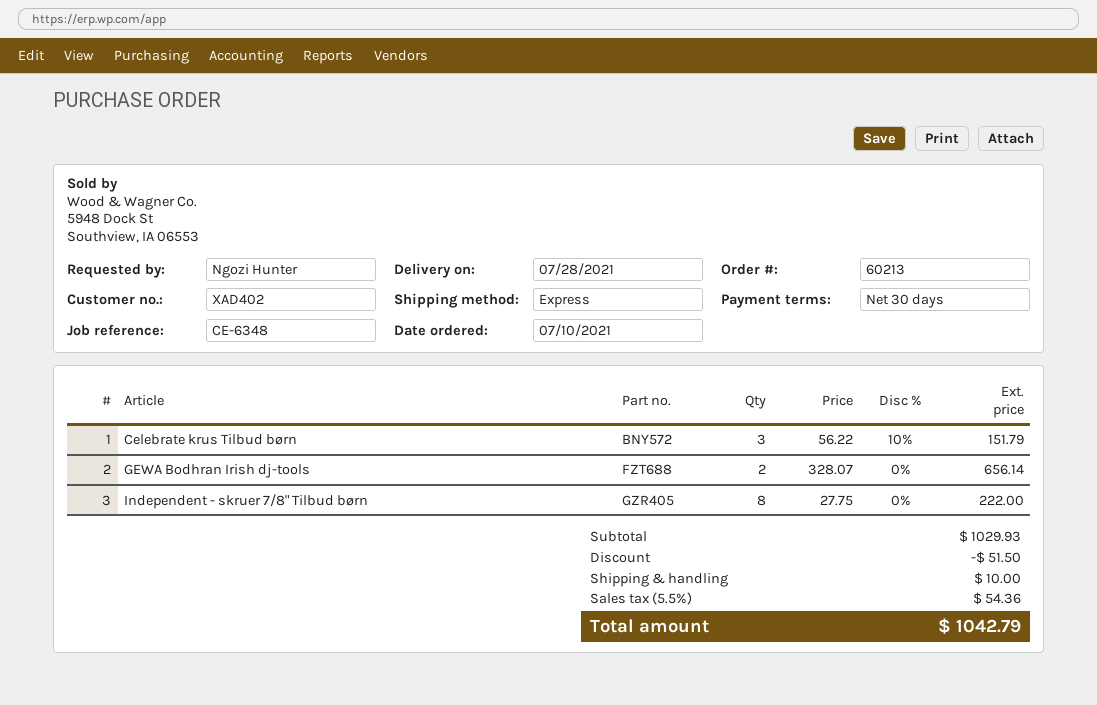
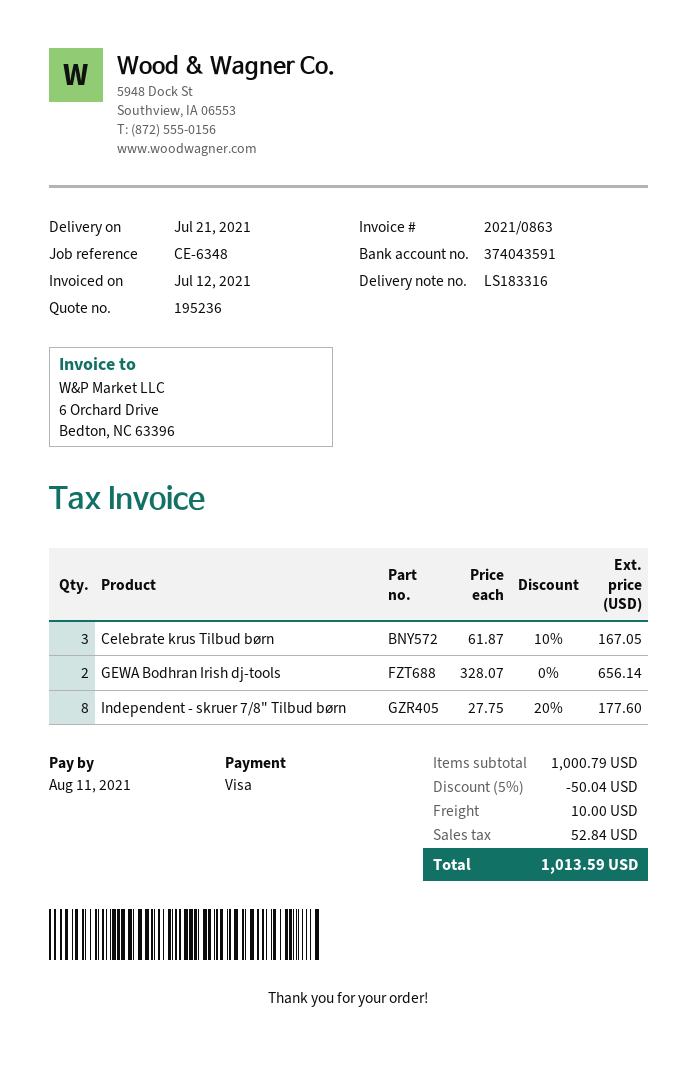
delivery date: 2021-07-28 -> 2021-07-21
Celebrate krus Tilbud børn: 3 x 56.22 - 10% = 151.79 -> 3 x 61.87 - 10% = 167.05
Independent - skruer 7/8" Tilbud børn: 8 x 27.75 = 222.00 -> 8 x 27.75 - 20% = 177.60
subtotal: 1029.93 -> 1000.79
discount: 51.50 -> 50.04
tax: 54.36 -> 52.84
total: 1042.79 -> 1013.59

